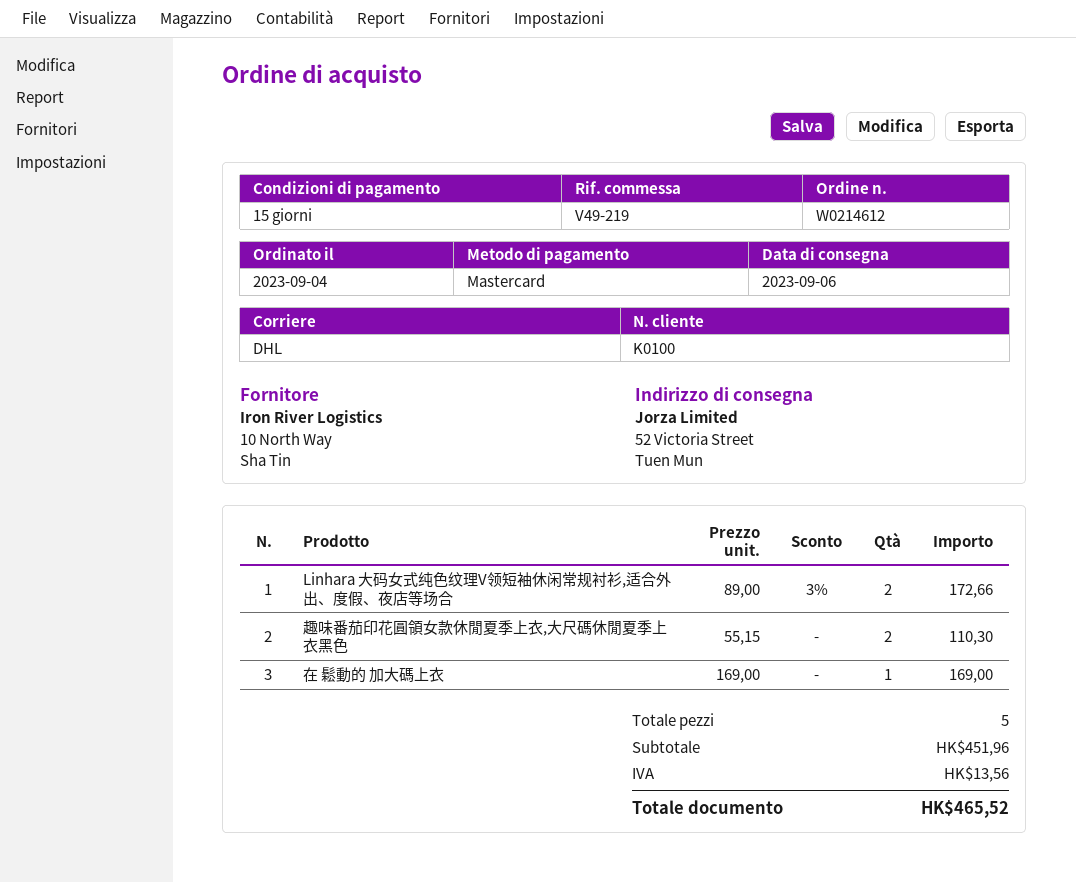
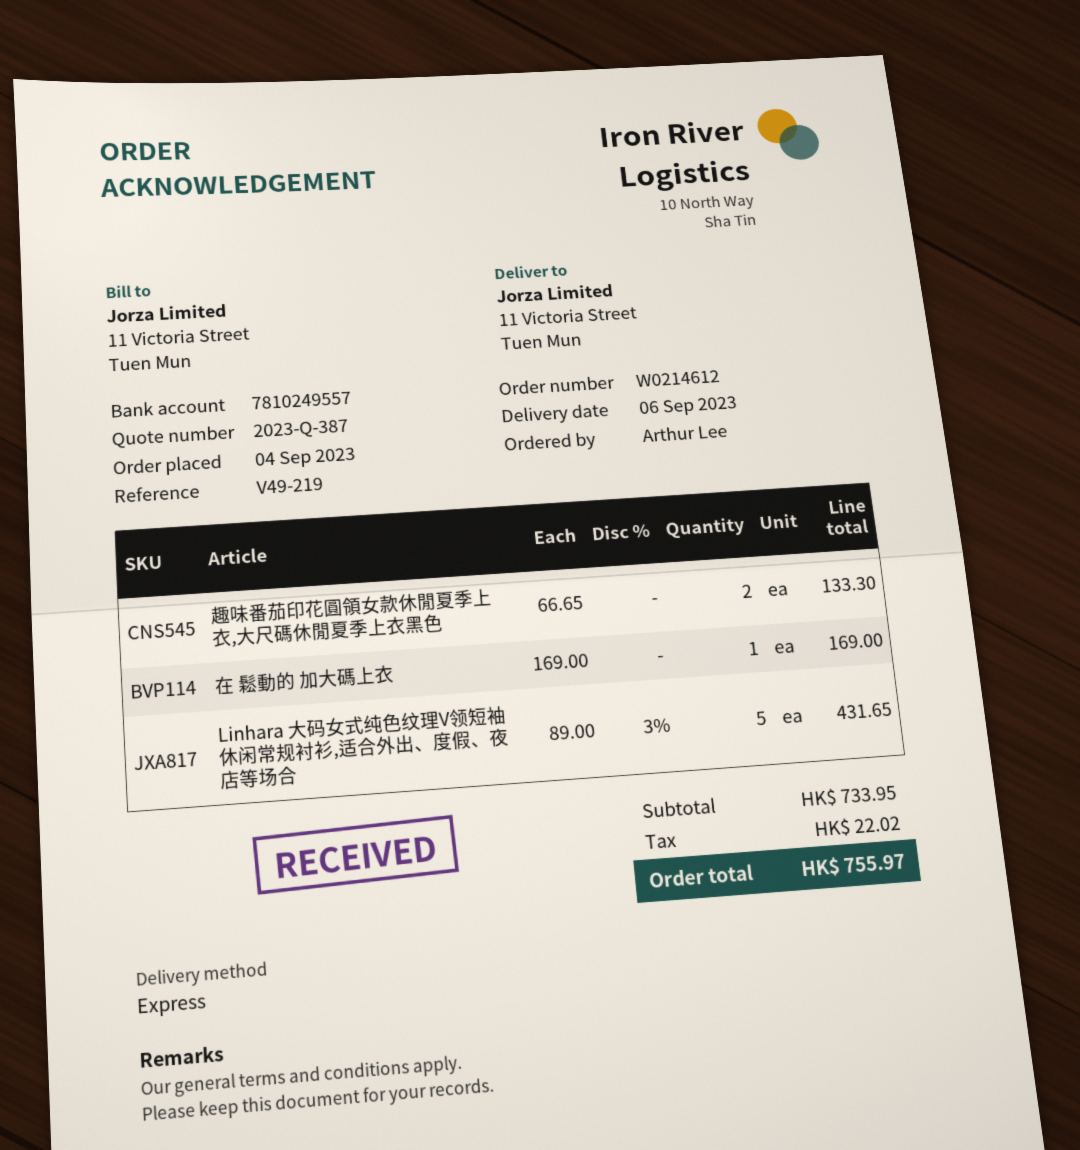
shipping method: DHL -> express
ship to: 52 Victoria Street, Tuen Mun -> 11 Victoria Street, Tuen Mun
Linhara 大码女式纯色纹理V领短袖休闲常规衬衫,适合外出、度假、夜店等场合: 2 x 89.00 - 3% = 172.66 -> 5 x 89.00 - 3% = 431.65
趣味番茄印花圓領女款休閒夏季上衣,大尺碼休閒夏季上衣黑色: 2 x 55.15 = 110.30 -> 2 x 66.65 = 133.30
subtotal: 451.96 -> 733.95
tax: 13.56 -> 22.02
total: 465.52 -> 755.97

